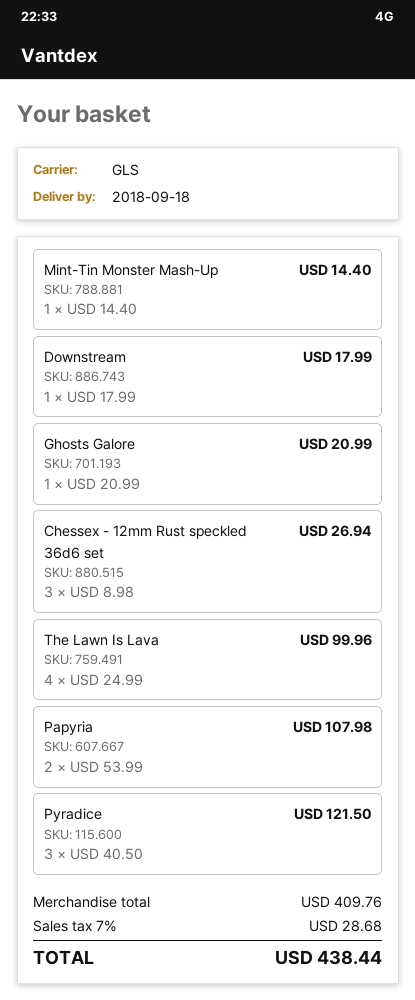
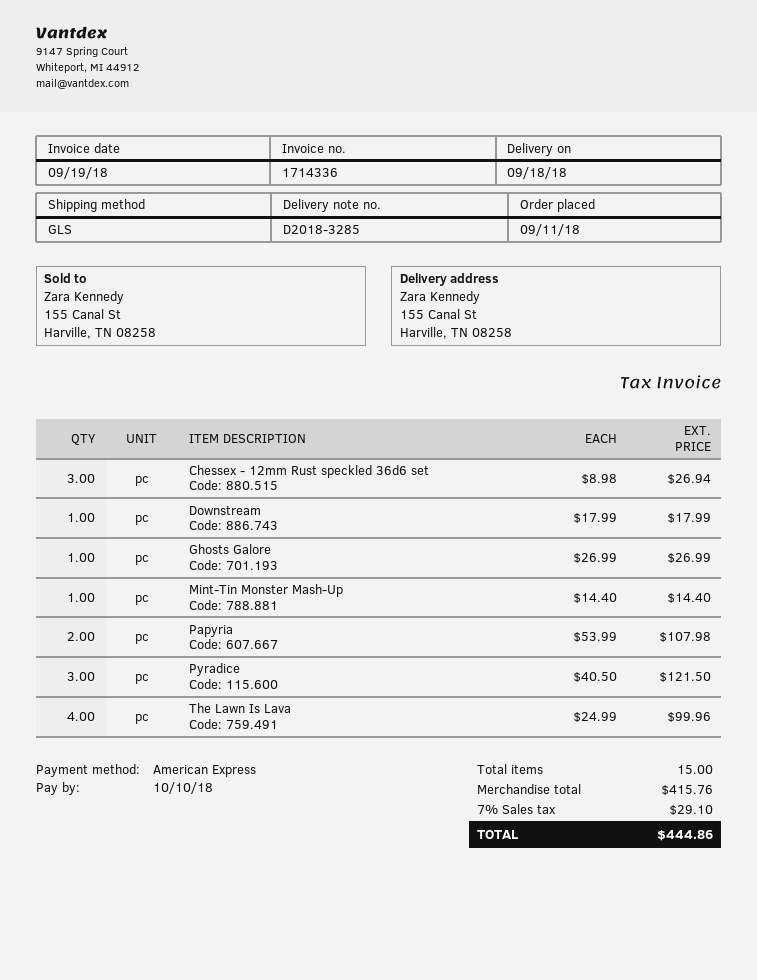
Ghosts Galore: 1 x 20.99 = 20.99 -> 1 x 26.99 = 26.99
subtotal: 409.76 -> 415.76
tax: 7% = 28.68 -> 7% = 29.10
total: 438.44 -> 444.86

